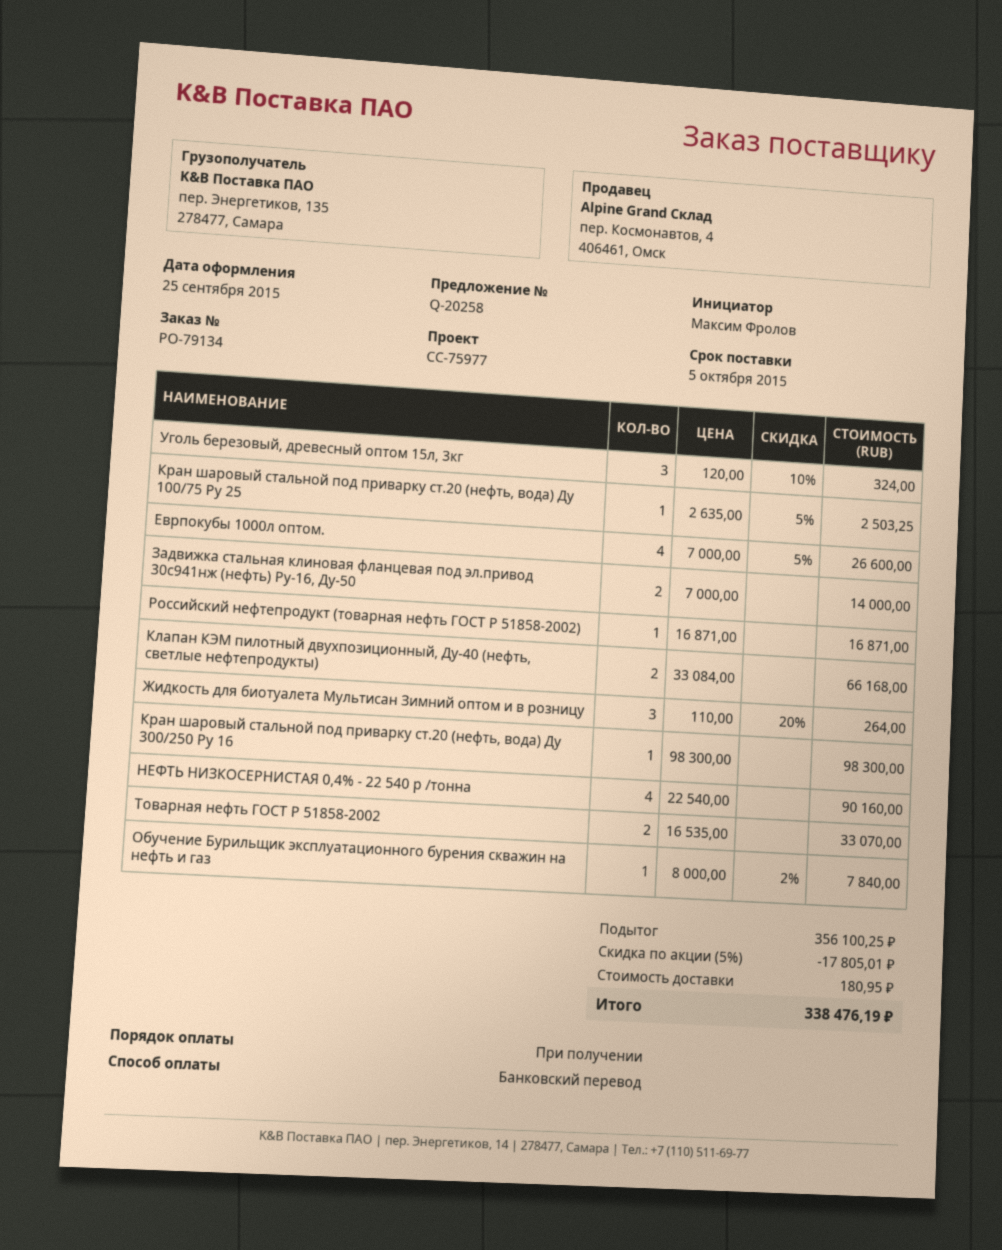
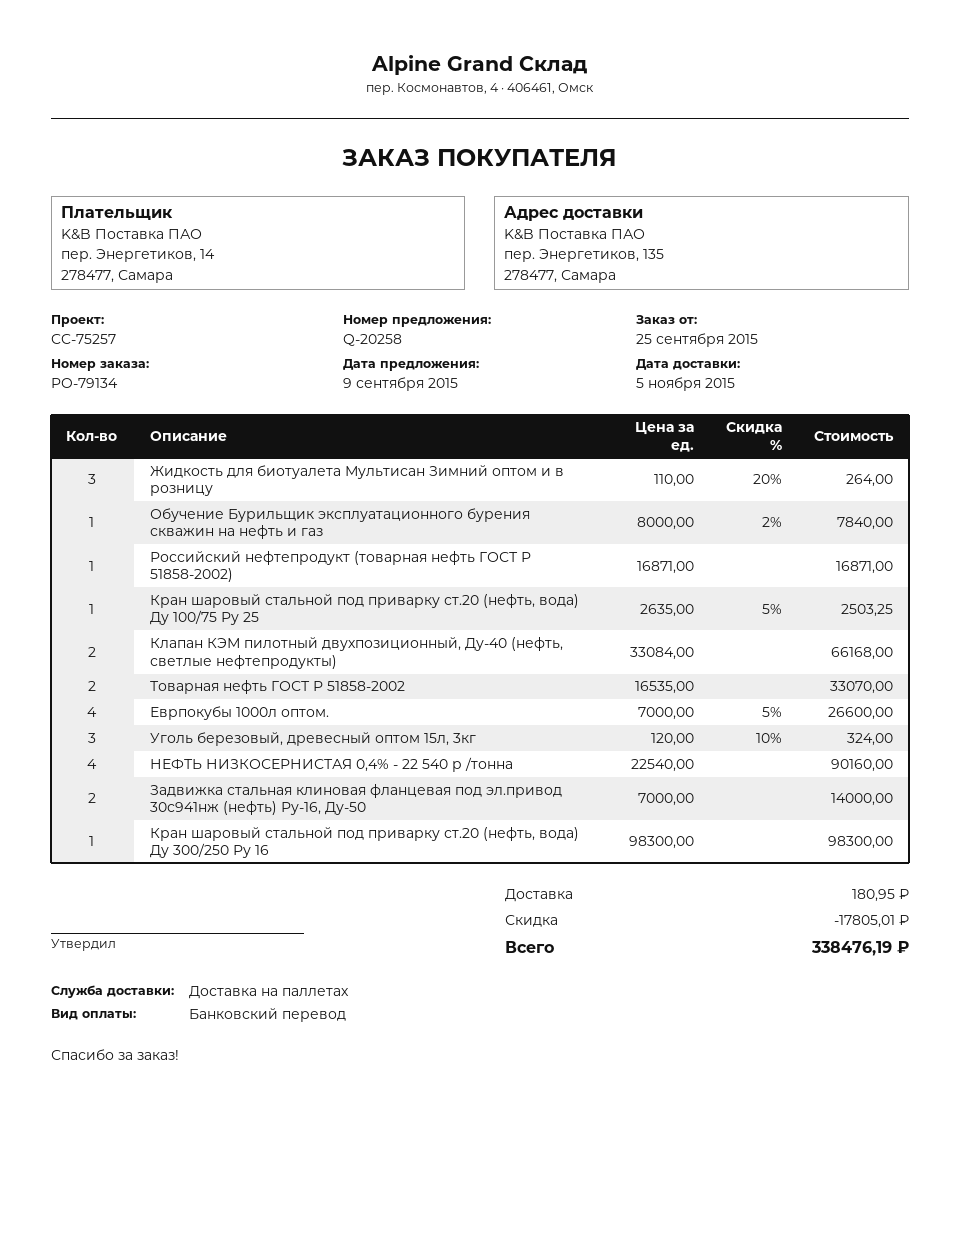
delivery date: 2015-10-05 -> 2015-11-05
reference: CC-75977 -> CC-75257

